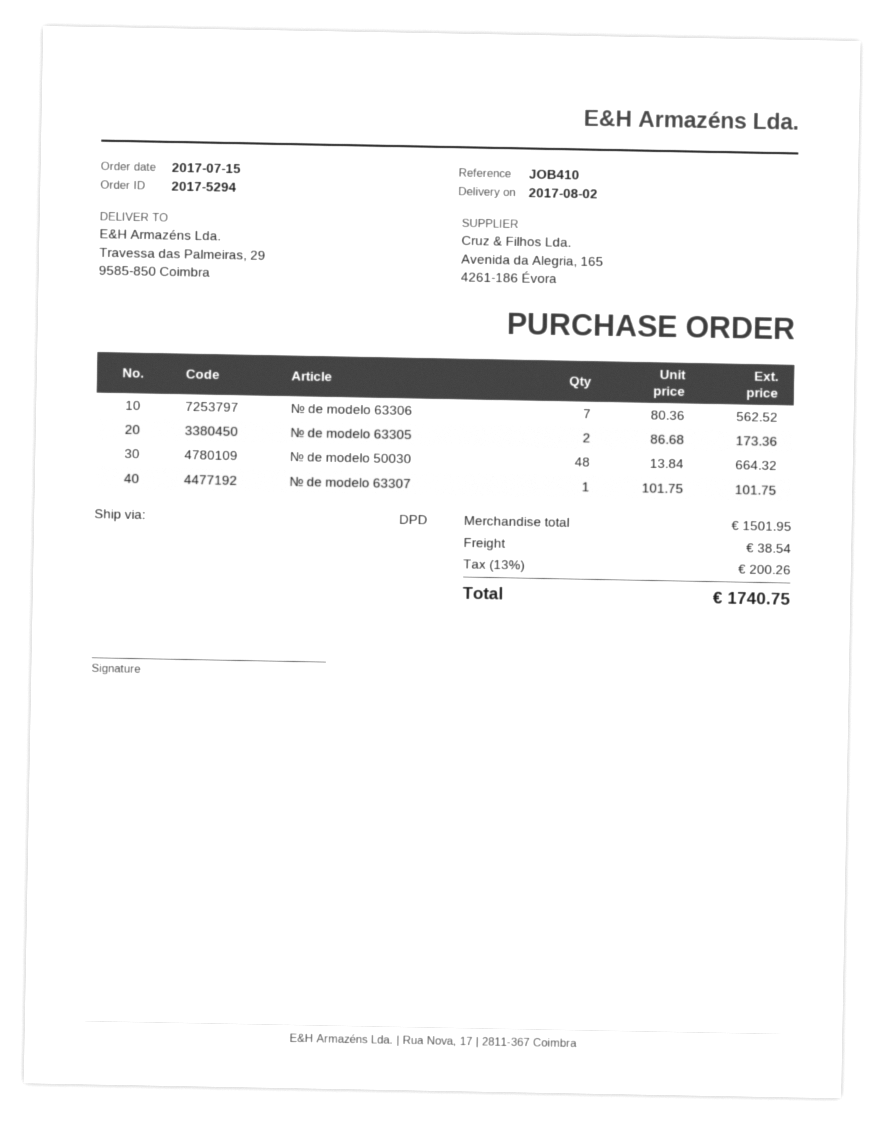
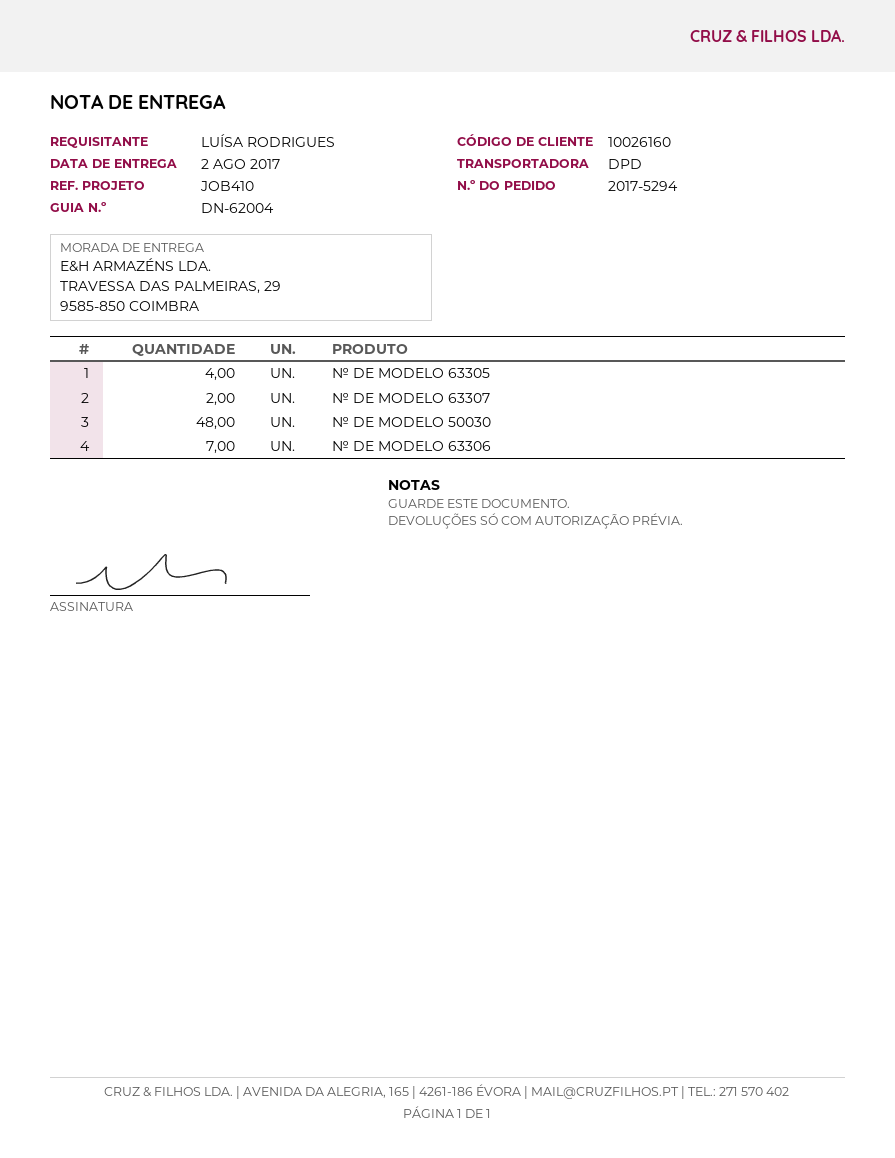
№ de modelo 63305: 2 -> 4
№ de modelo 63307: 1 -> 2

